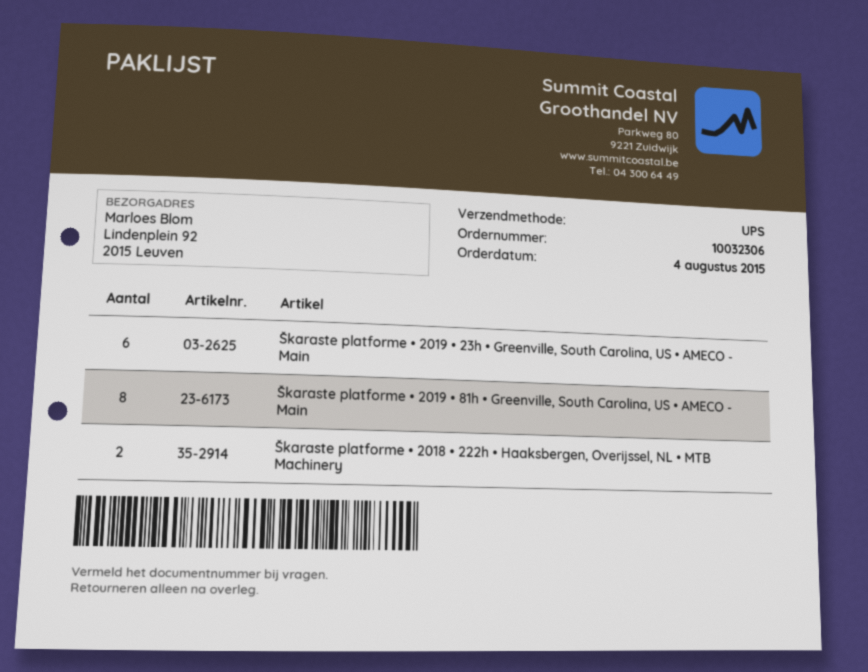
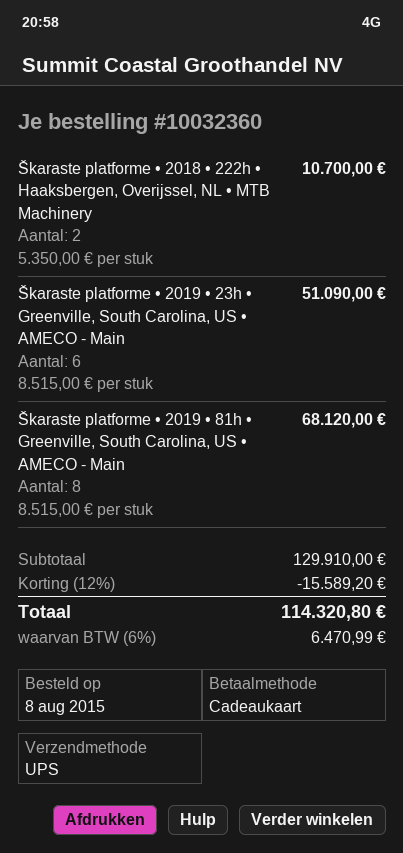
order number: 10032306 -> 10032360
order date: 2015-08-04 -> 2015-08-08

